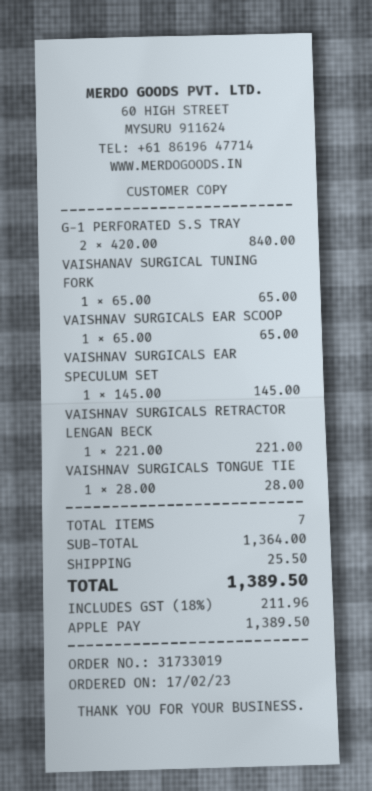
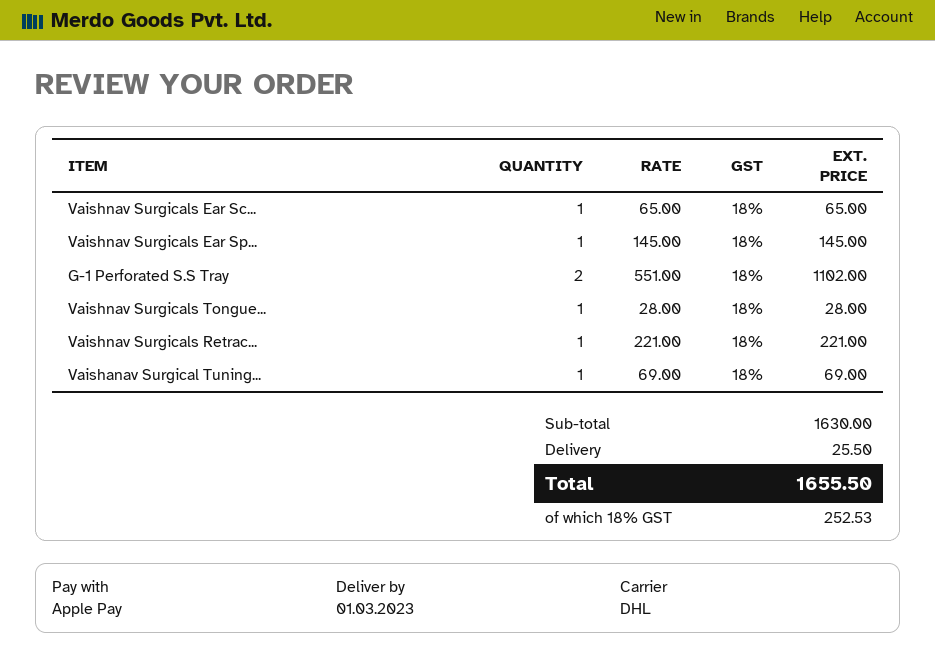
G-1 PERFORATED S.S TRAY: 2 x 420.00 = 840.00 -> 2 x 551.00 = 1102.00
VAISHANAV SURGICAL TUNING FORK: 1 x 65.00 = 65.00 -> 1 x 69.00 = 69.00
subtotal: 1364.00 -> 1630.00
tax: 18% = 211.96 -> 18% = 252.53
total: 1389.50 -> 1655.50

